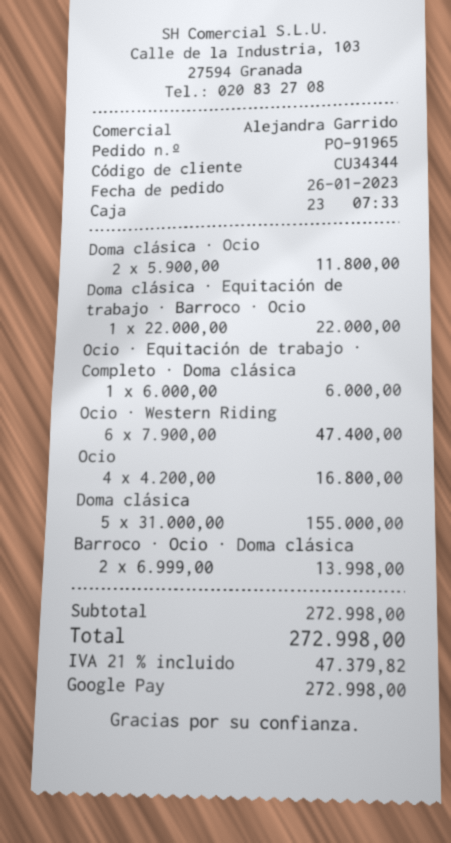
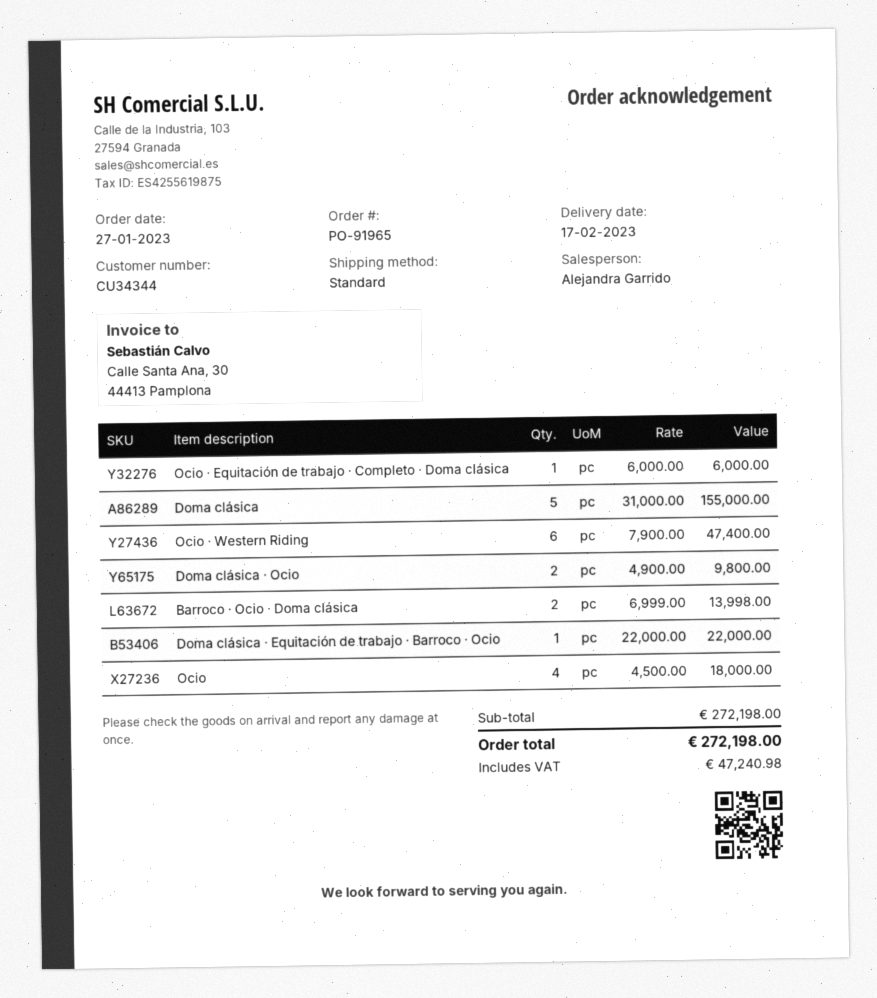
order date: 2023-01-26 -> 2023-01-27
Doma clásica · Ocio: 2 x 5900.00 = 11800.00 -> 2 x 4900.00 = 9800.00
Ocio: 4 x 4200.00 = 16800.00 -> 4 x 4500.00 = 18000.00
subtotal: 272998.00 -> 272198.00
tax: 47379.82 -> 47240.98
total: 272998.00 -> 272198.00

